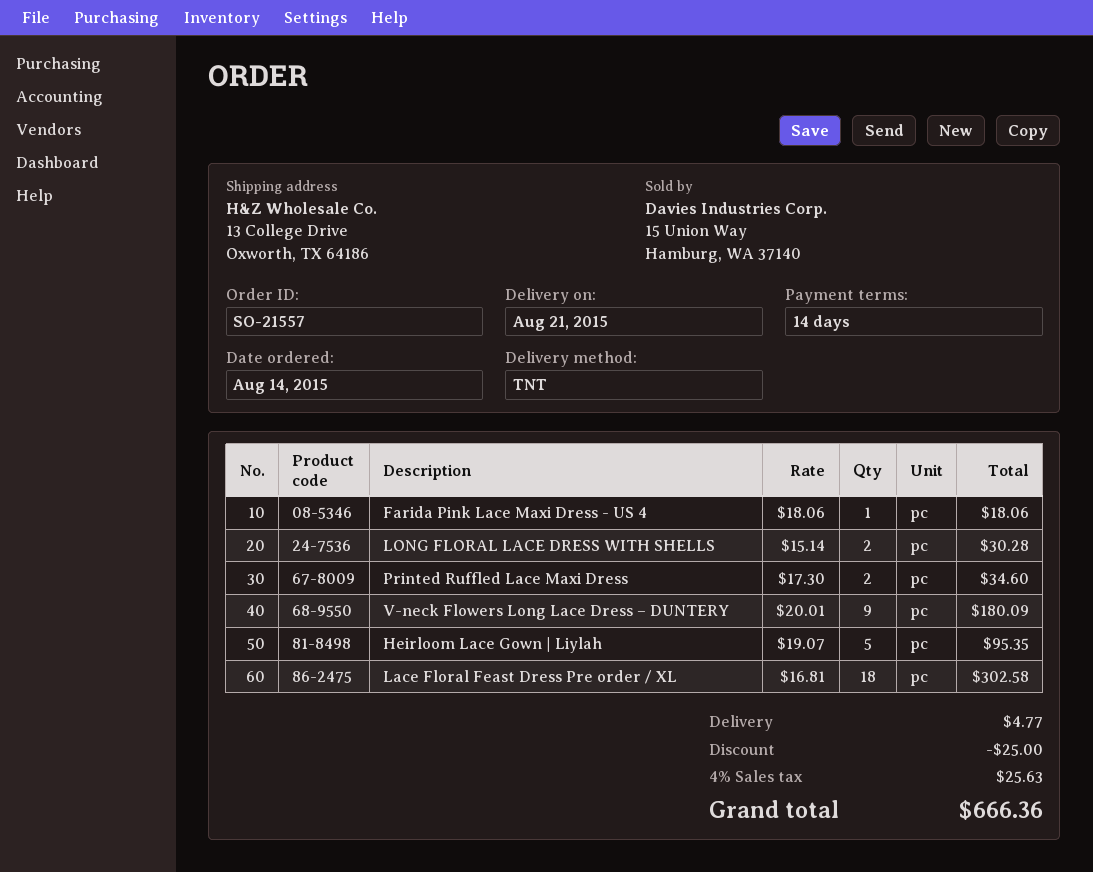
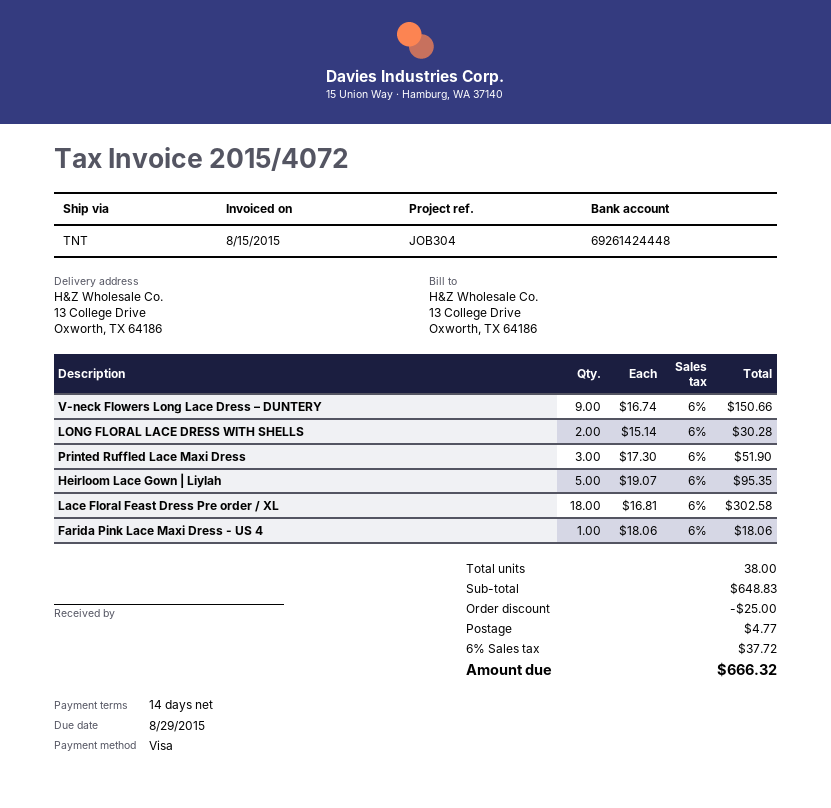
Printed Ruffled Lace Maxi Dress: 2 x 17.30 = 34.60 -> 3 x 17.30 = 51.90
V-neck Flowers Long Lace Dress – DUNTERY: 9 x 20.01 = 180.09 -> 9 x 16.74 = 150.66
tax: 4% = 25.63 -> 6% = 37.72
total: 666.36 -> 666.32

